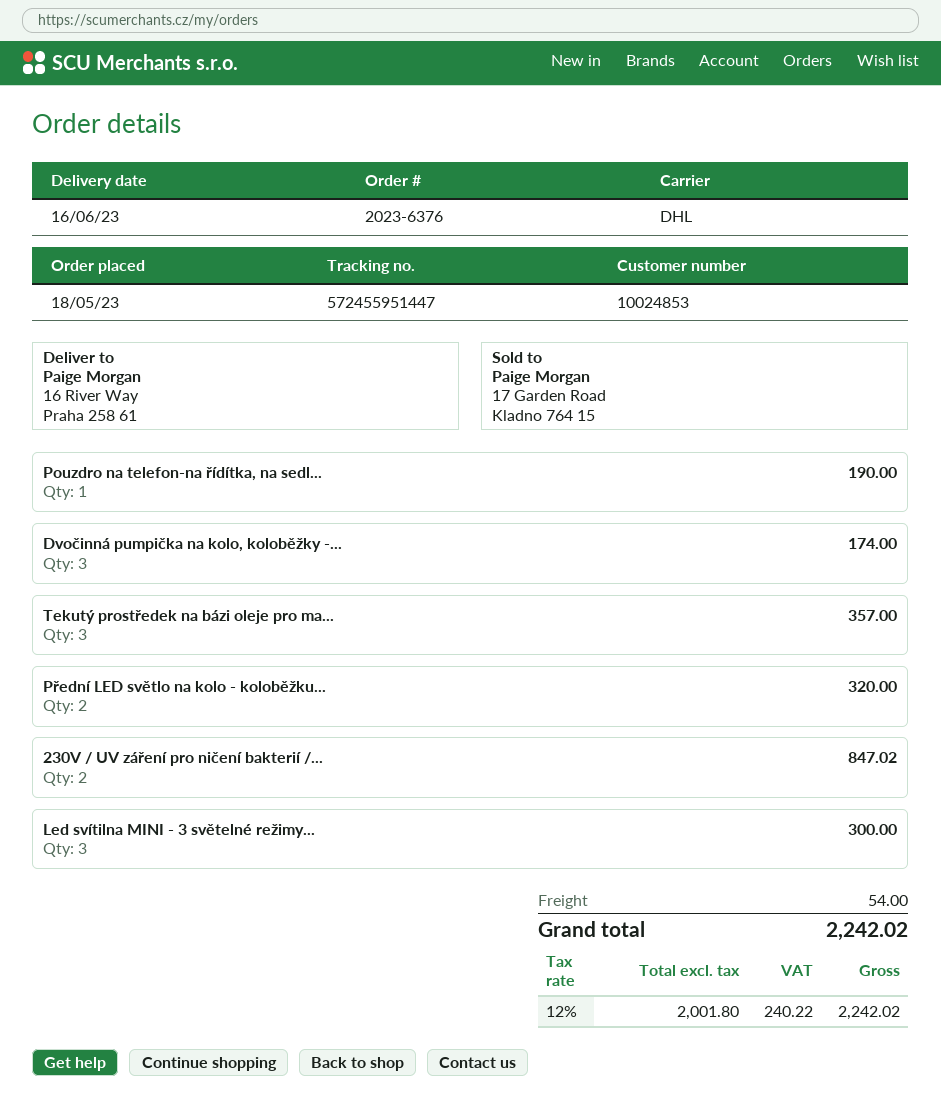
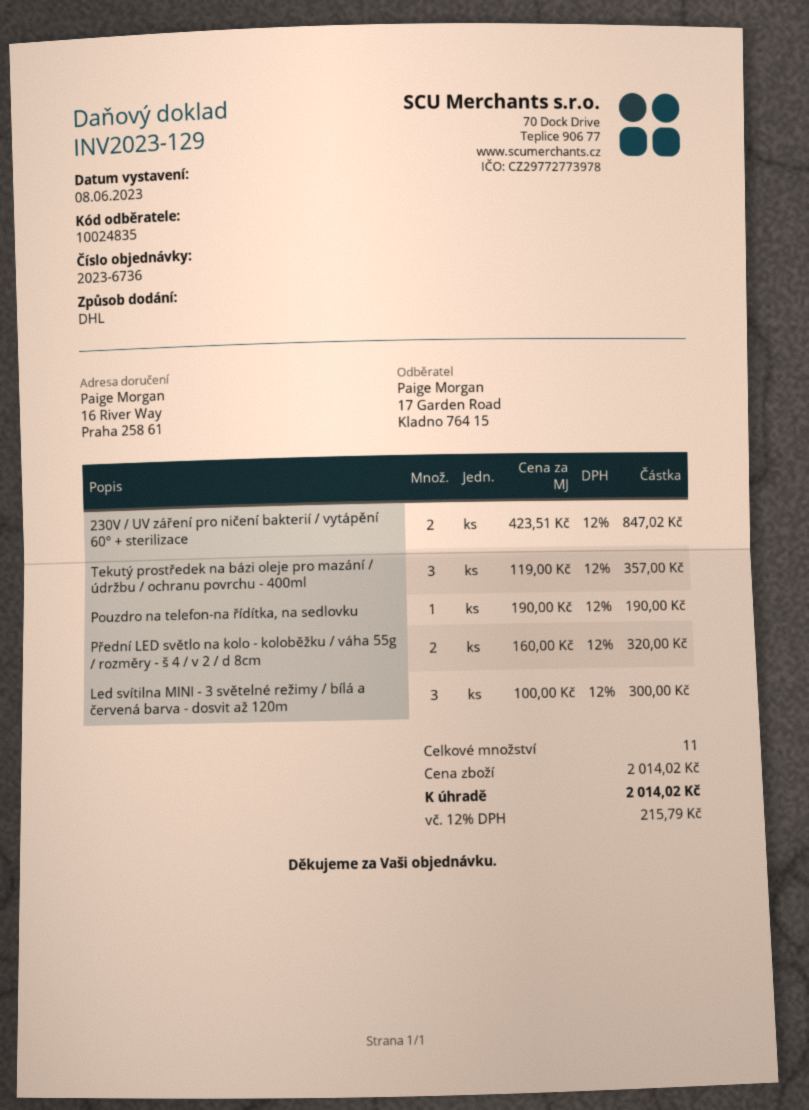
order number: 2023-6376 -> 2023-6736
customer number: 10024853 -> 10024835
Dvočinná pumpička na kolo, koloběžky -...: 3 for 174.00 -> none
shipping: 54.00 -> none
tax: 12% = 240.22 -> 12% = 215.79
total: 2242.02 -> 2014.02

